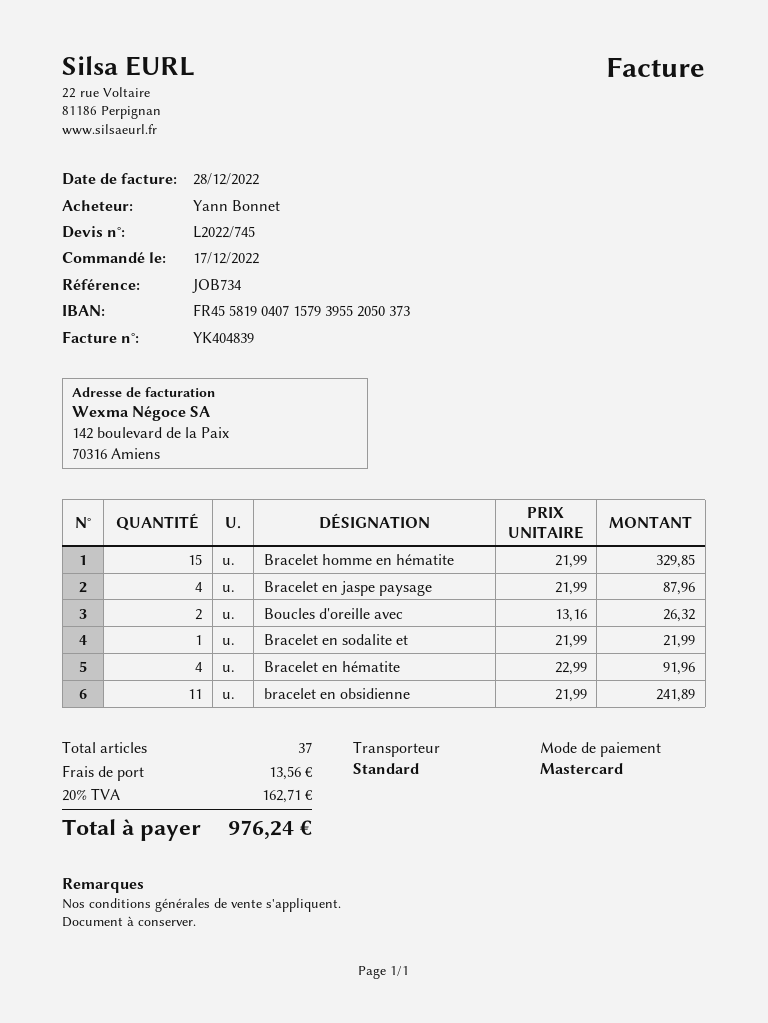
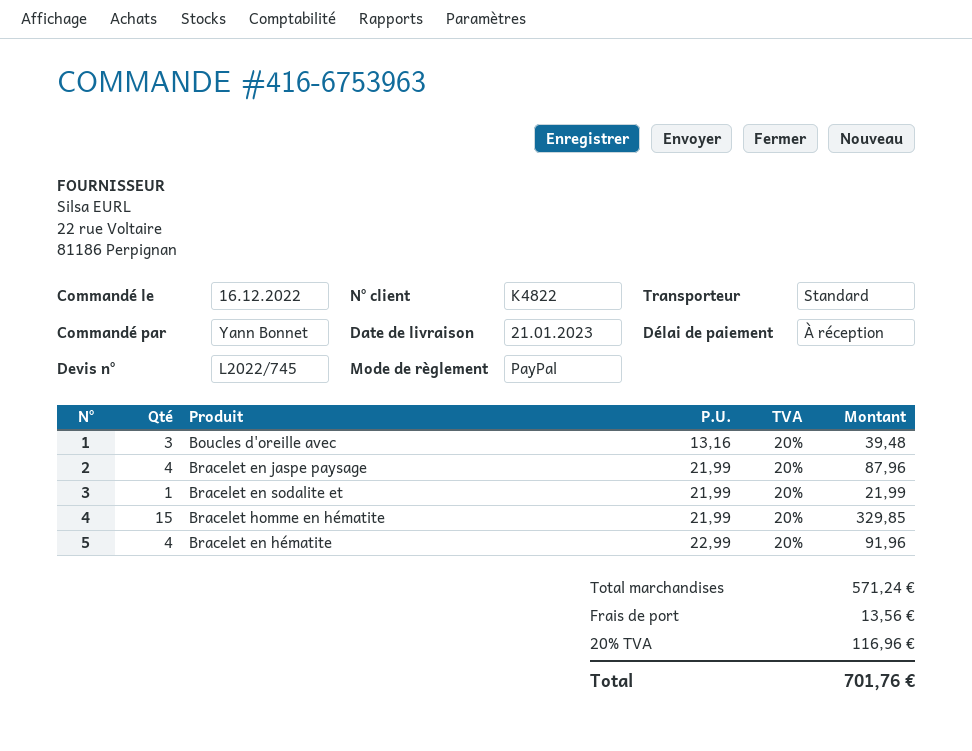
order date: 2022-12-17 -> 2022-12-16
payment method: Mastercard -> PayPal
Boucles d'oreille avec: 2 x 13.16 = 26.32 -> 3 x 13.16 = 39.48
bracelet en obsidienne: 11 x 21.99 = 241.89 -> none
tax: 20% = 162.71 -> 20% = 116.96
total: 976.24 -> 701.76

